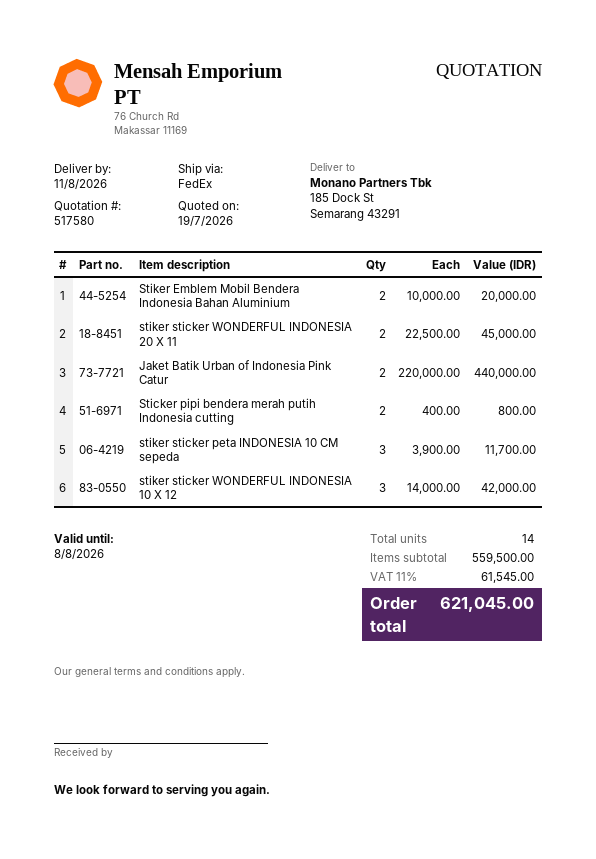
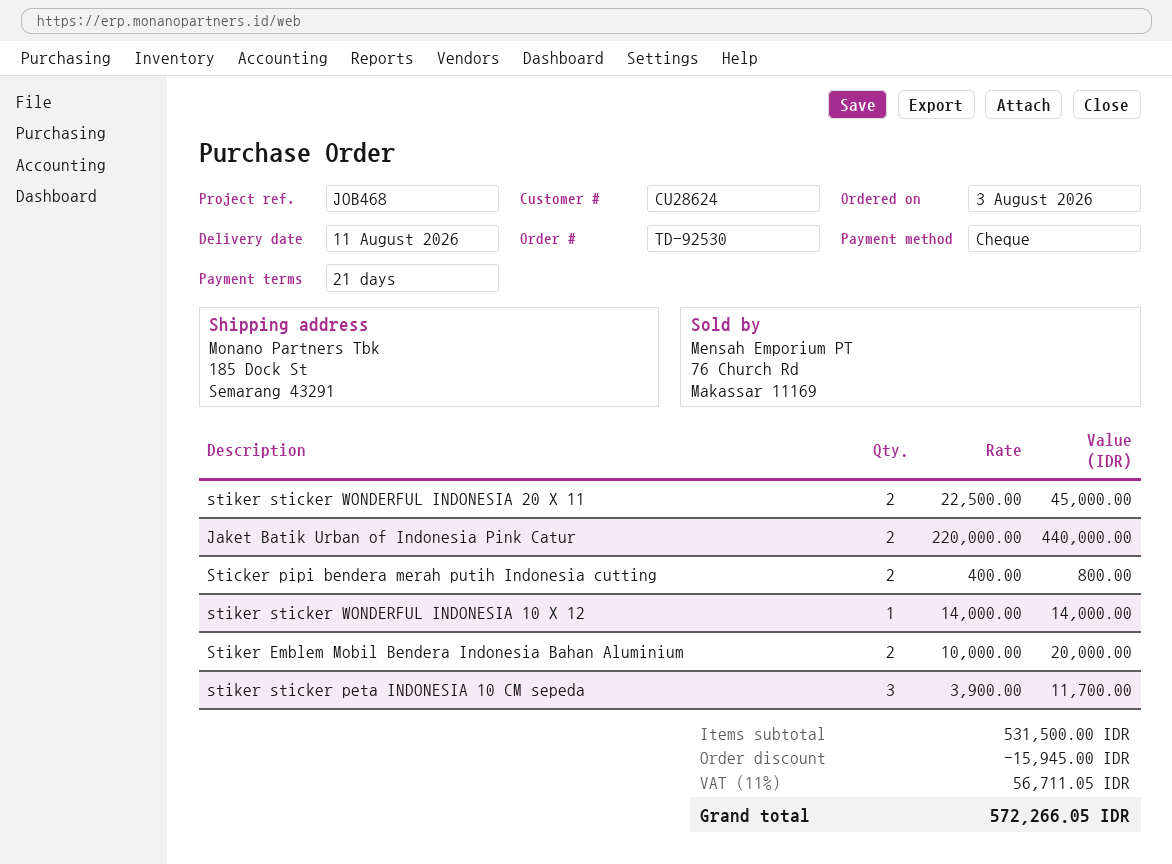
stiker sticker WONDERFUL INDONESIA 10 X 12: 3 x 14000.00 = 42000.00 -> 1 x 14000.00 = 14000.00
subtotal: 559500.00 -> 531500.00
discount: none -> 15945.00
tax: 11% = 61545.00 -> 11% = 56711.05
total: 621045.00 -> 572266.05

